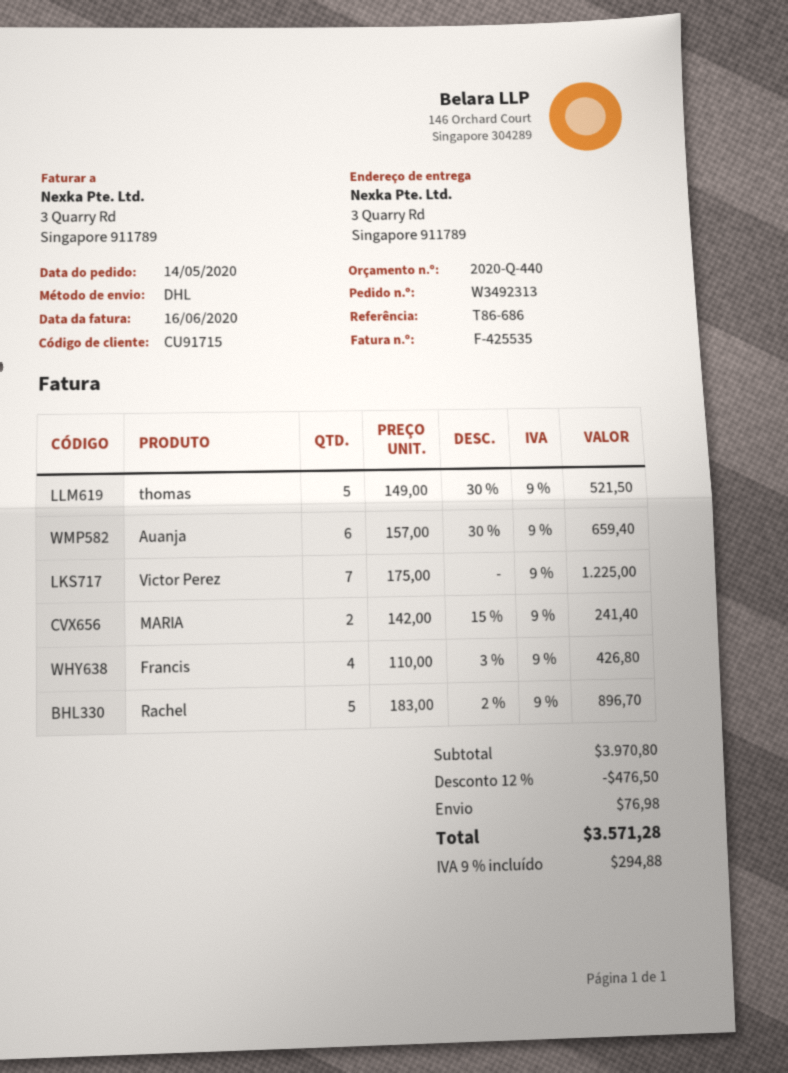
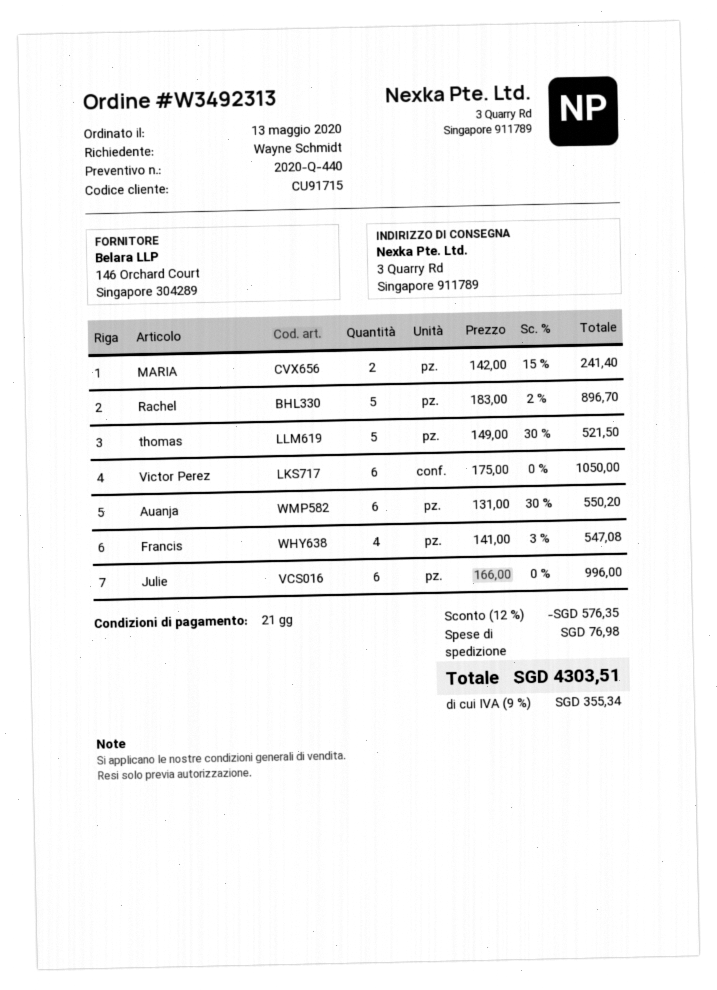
order date: 2020-05-14 -> 2020-05-13
Auanja: 6 x 157.00 - 30% = 659.40 -> 6 x 131.00 - 30% = 550.20
Victor Perez: 7 x 175.00 = 1225.00 -> 6 x 175.00 = 1050.00
Francis: 4 x 110.00 - 3% = 426.80 -> 4 x 141.00 - 3% = 547.08
Julie: none -> 6 x 166.00 = 996.00
discount: 12% = 476.50 -> 12% = 576.35
tax: 9% = 294.88 -> 9% = 355.34
total: 3571.28 -> 4303.51

